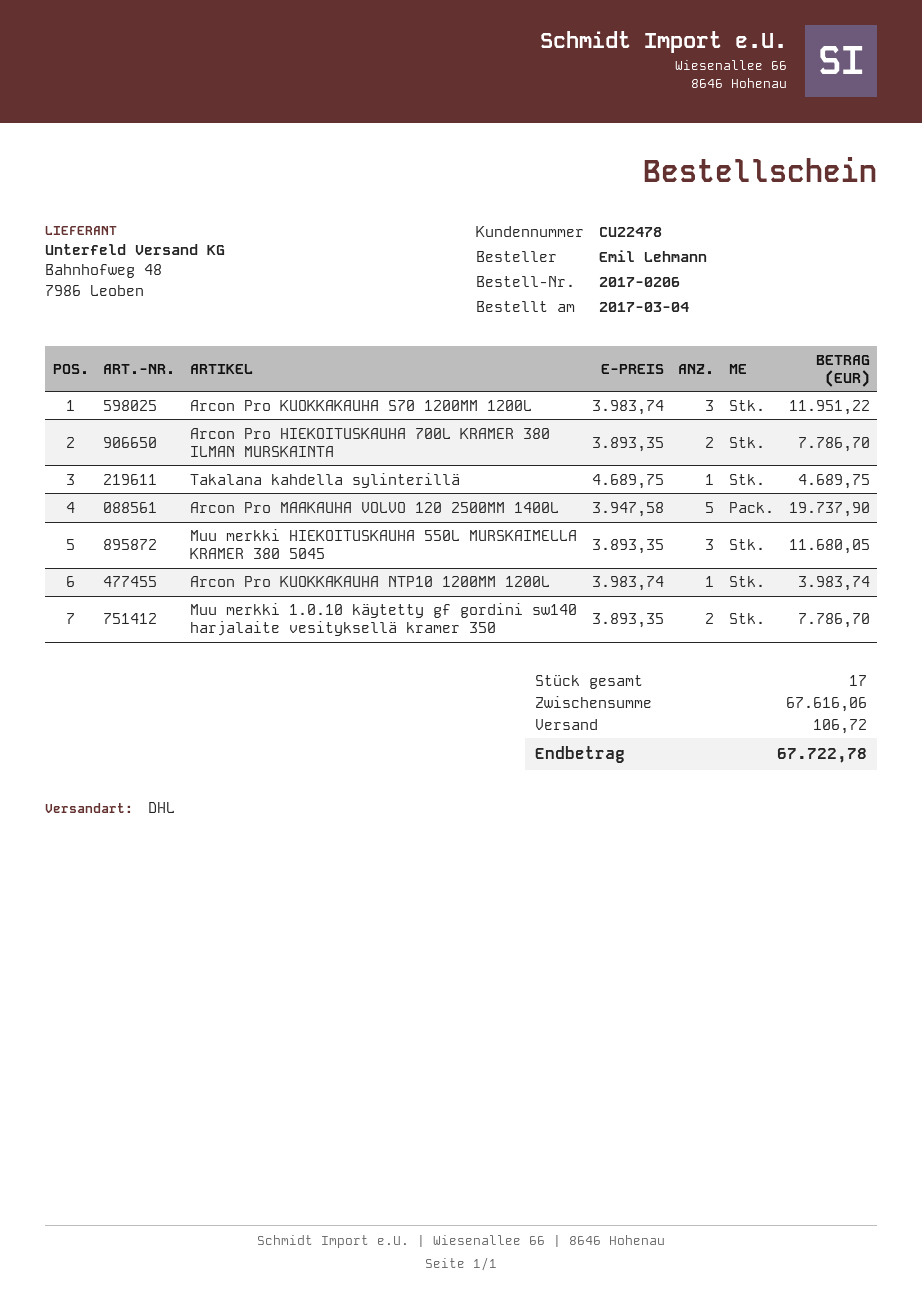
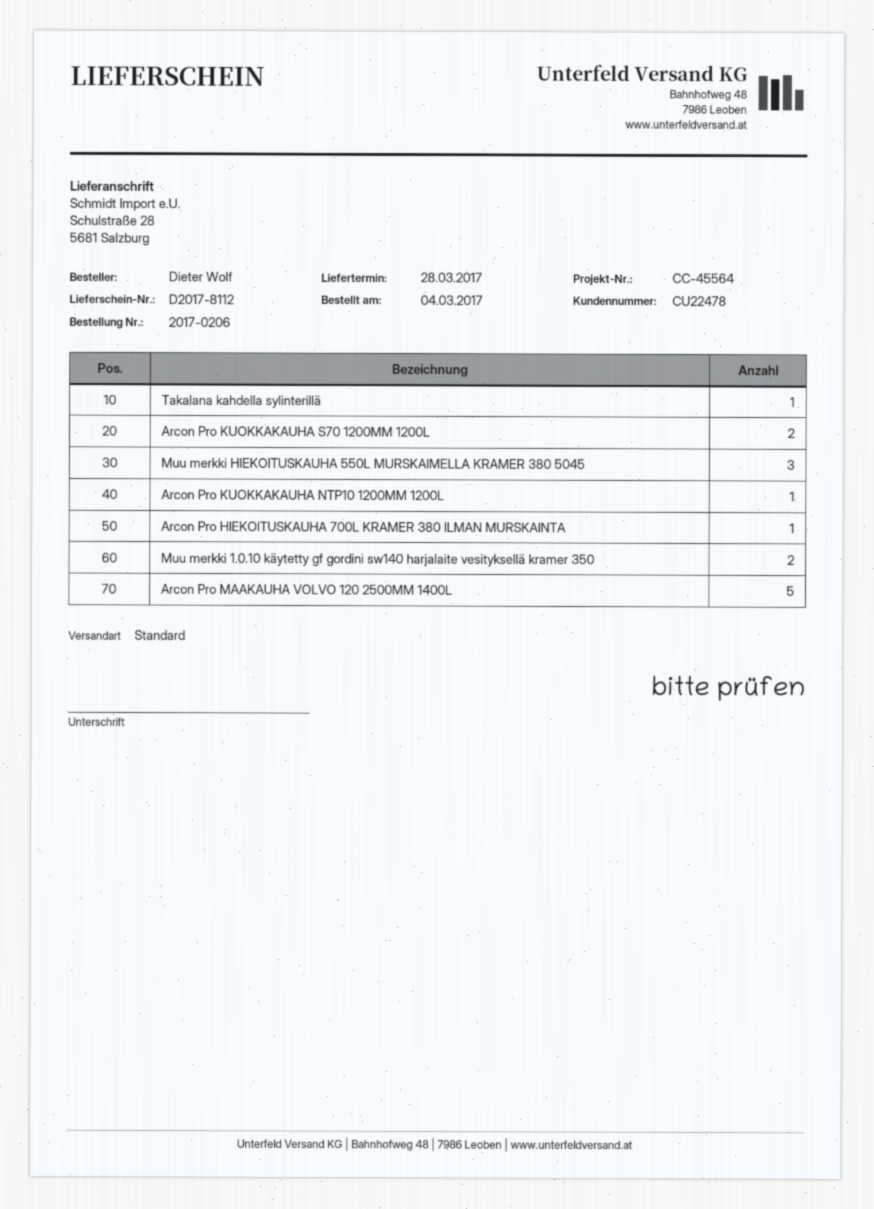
ordered by: Emil Lehmann -> Dieter Wolf
shipping method: DHL -> standard
Arcon Pro KUOKKAKAUHA S70 1200MM 1200L: 3 -> 2
Arcon Pro HIEKOITUSKAUHA 700L KRAMER 380 ILMAN MURSKAINTA: 2 -> 1

